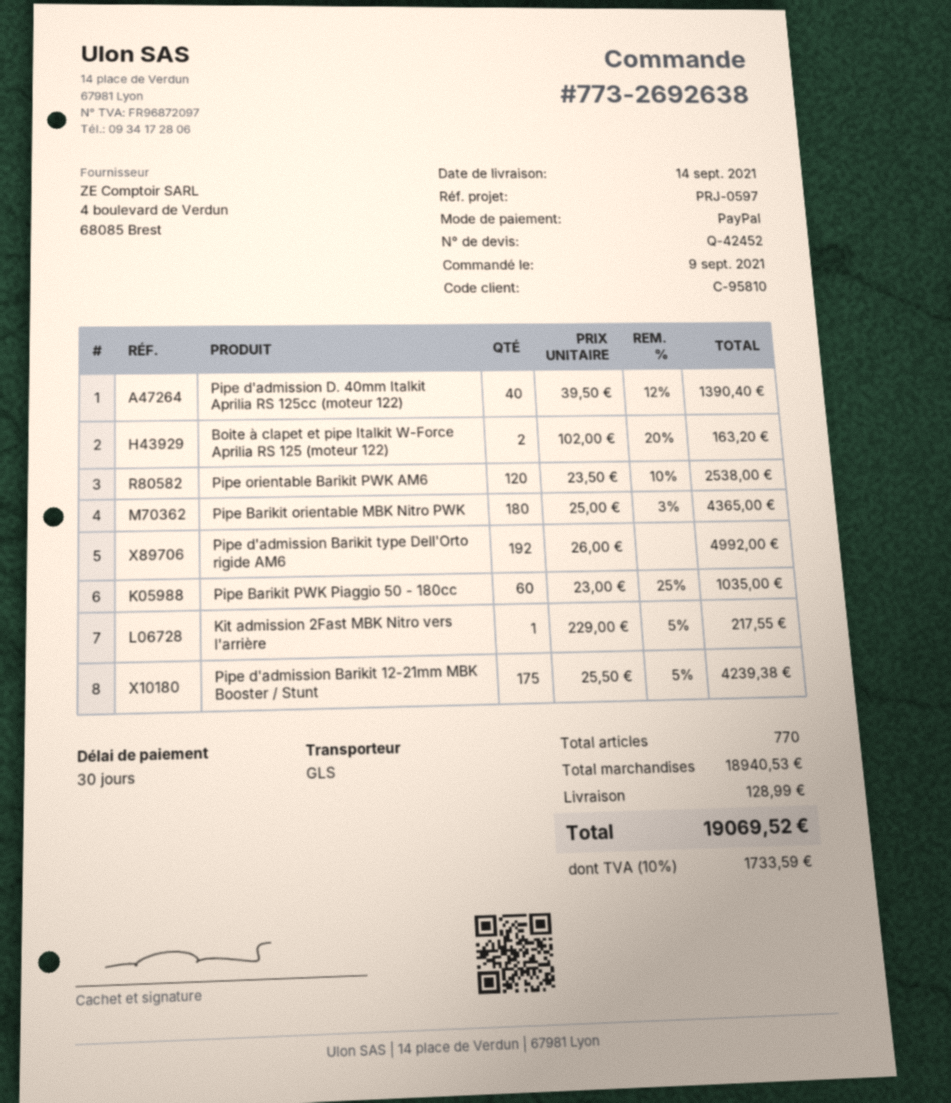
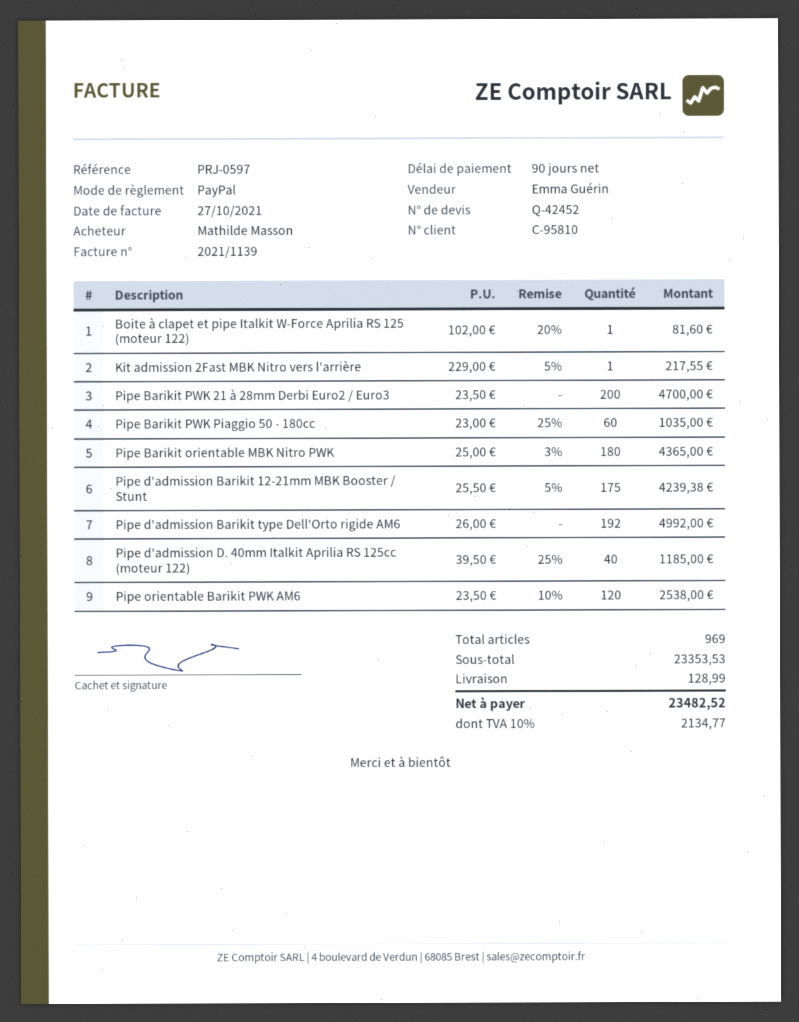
payment terms: 30 days -> 90 days
Pipe d'admission D. 40mm Italkit Aprilia RS 125cc (moteur 122): 40 x 39.50 - 12% = 1390.40 -> 40 x 39.50 - 25% = 1185.00
Boite à clapet et pipe Italkit W-Force Aprilia RS 125 (moteur 122): 2 x 102.00 - 20% = 163.20 -> 1 x 102.00 - 20% = 81.60
Pipe Barikit PWK 21 à 28mm Derbi Euro2 / Euro3: none -> 200 x 23.50 = 4700.00
total quantity: 770 -> 969
subtotal: 18940.53 -> 23353.53
tax: 10% = 1733.59 -> 10% = 2134.77
total: 19069.52 -> 23482.52

